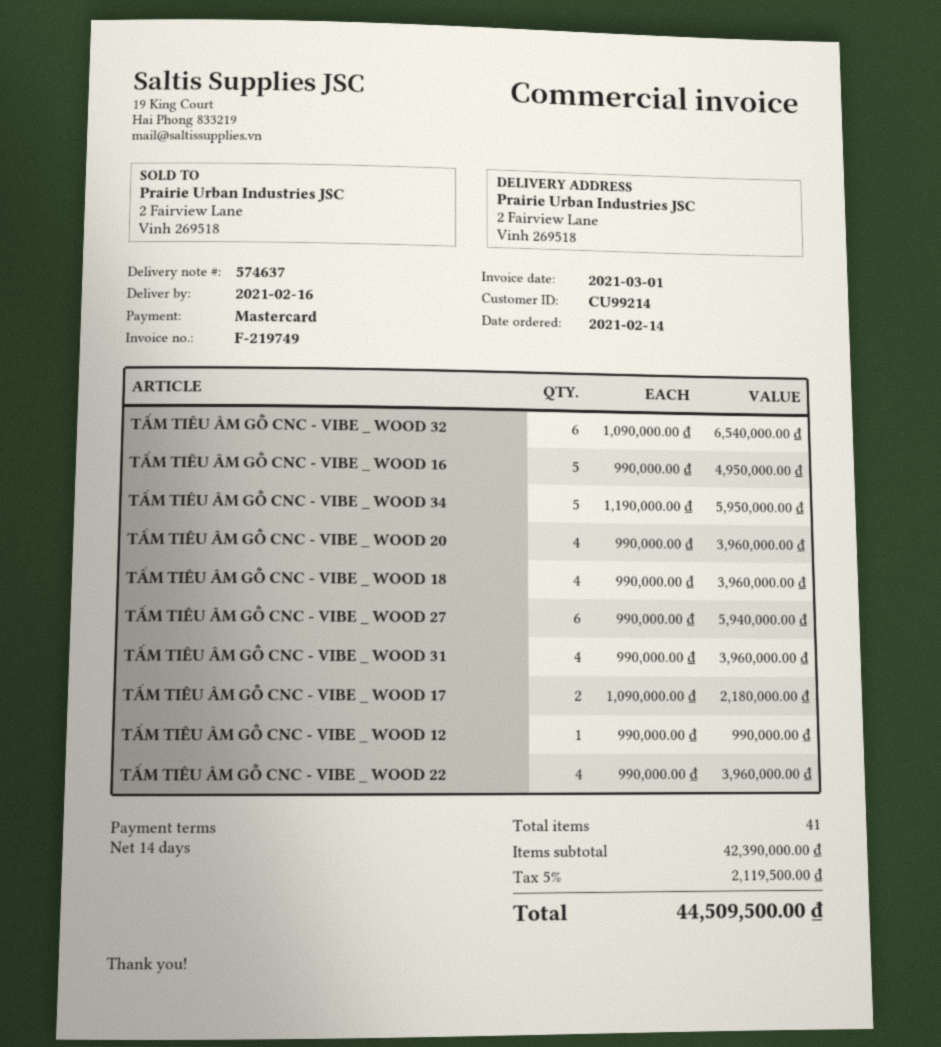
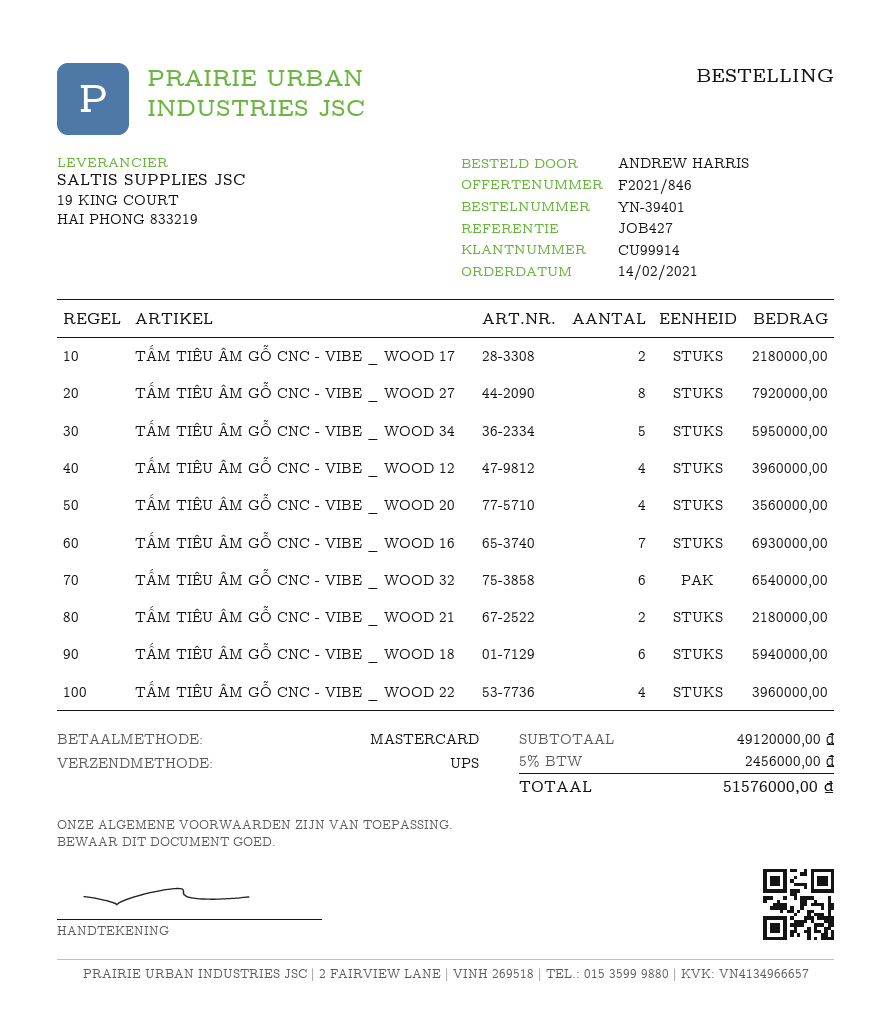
customer number: CU99214 -> CU99914
TẤM TIÊU ÂM GỖ CNC - VIBE _ WOOD 16: 5 for 4950000.00 -> 7 for 6930000.00
TẤM TIÊU ÂM GỖ CNC - VIBE _ WOOD 20: 4 for 3960000.00 -> 4 for 3560000.00
TẤM TIÊU ÂM GỖ CNC - VIBE _ WOOD 18: 4 for 3960000.00 -> 6 for 5940000.00
TẤM TIÊU ÂM GỖ CNC - VIBE _ WOOD 27: 6 for 5940000.00 -> 8 for 7920000.00
TẤM TIÊU ÂM GỖ CNC - VIBE _ WOOD 31: 4 for 3960000.00 -> none
TẤM TIÊU ÂM GỖ CNC - VIBE _ WOOD 12: 1 for 990000.00 -> 4 for 3960000.00
TẤM TIÊU ÂM GỖ CNC - VIBE _ WOOD 21: none -> 2 for 2180000.00
subtotal: 42390000.00 -> 49120000.00
tax: 5% = 2119500.00 -> 5% = 2456000.00
total: 44509500.00 -> 51576000.00

